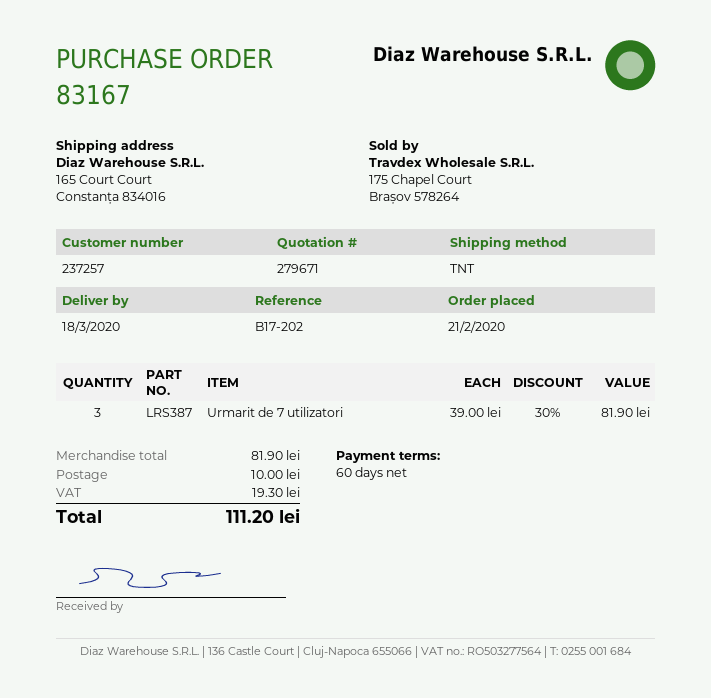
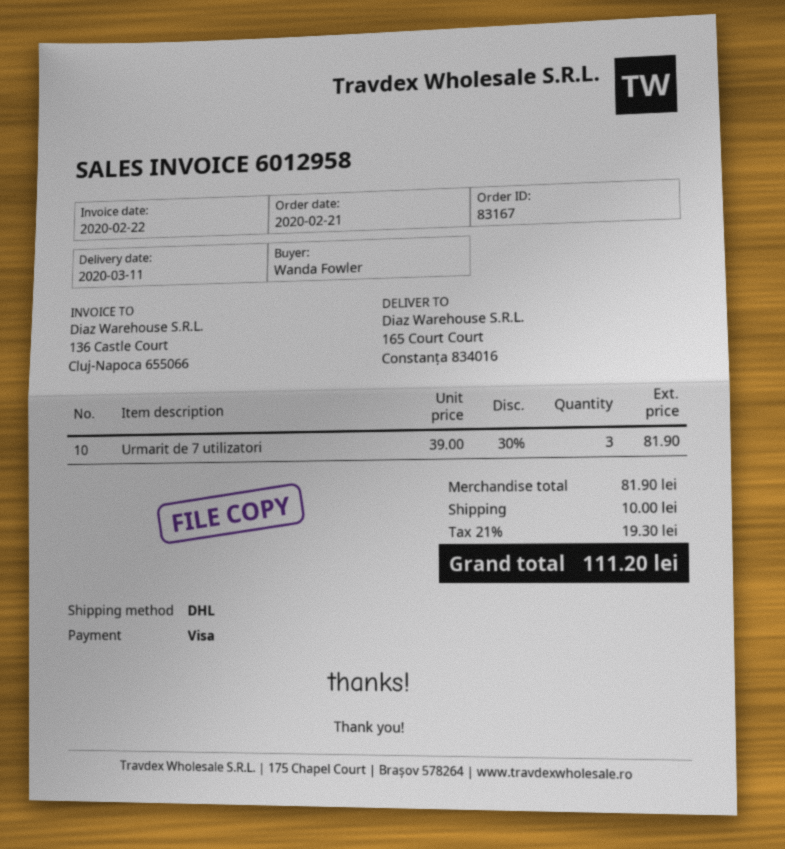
delivery date: 2020-03-18 -> 2020-03-11
shipping method: TNT -> DHL

